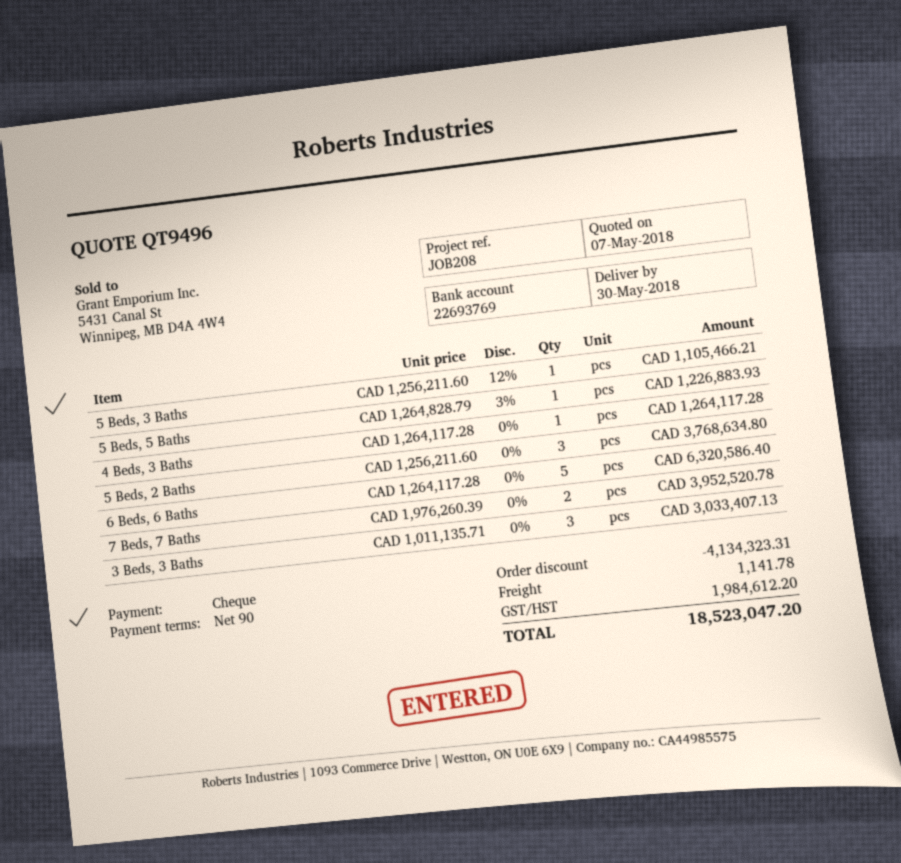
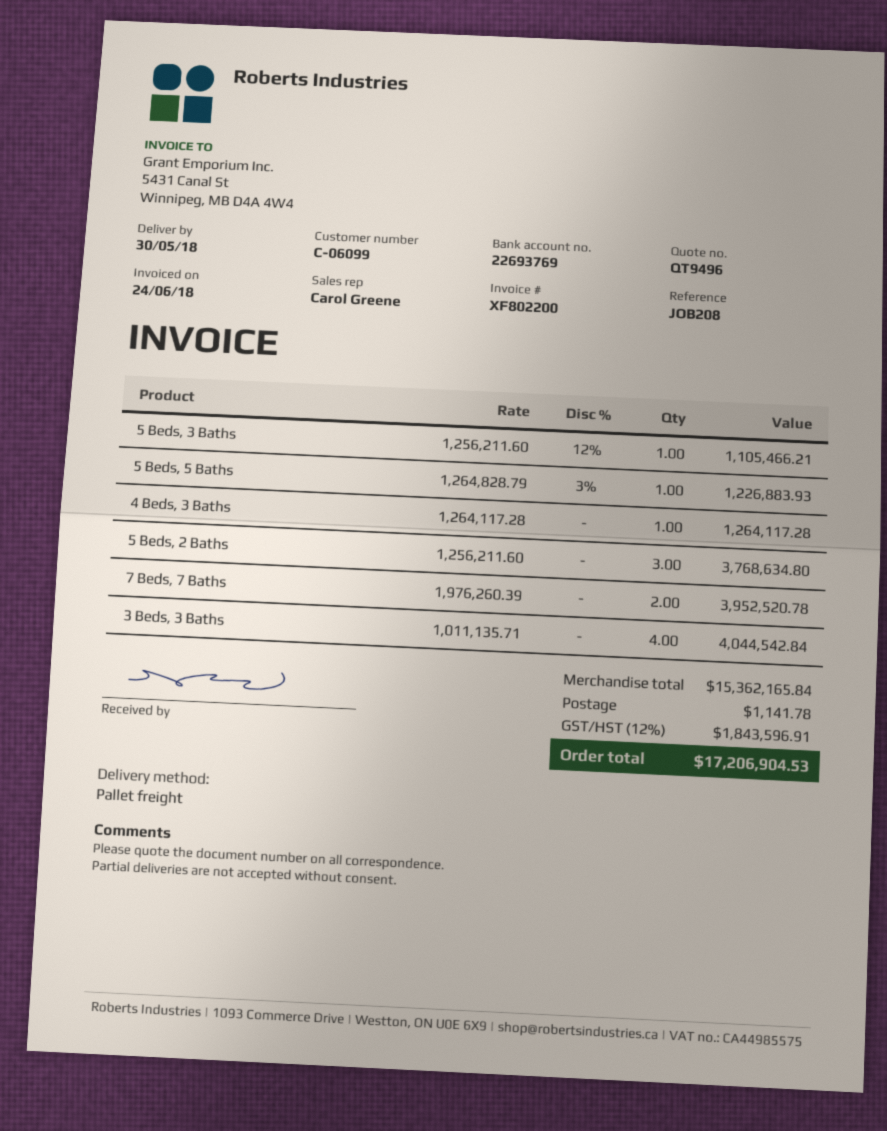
6 Beds, 6 Baths: 5 x 1264117.28 = 6320586.40 -> none
3 Beds, 3 Baths: 3 x 1011135.71 = 3033407.13 -> 4 x 1011135.71 = 4044542.84
discount: 4134323.31 -> none
tax: 1984612.20 -> 1843596.91
total: 18523047.20 -> 17206904.53

